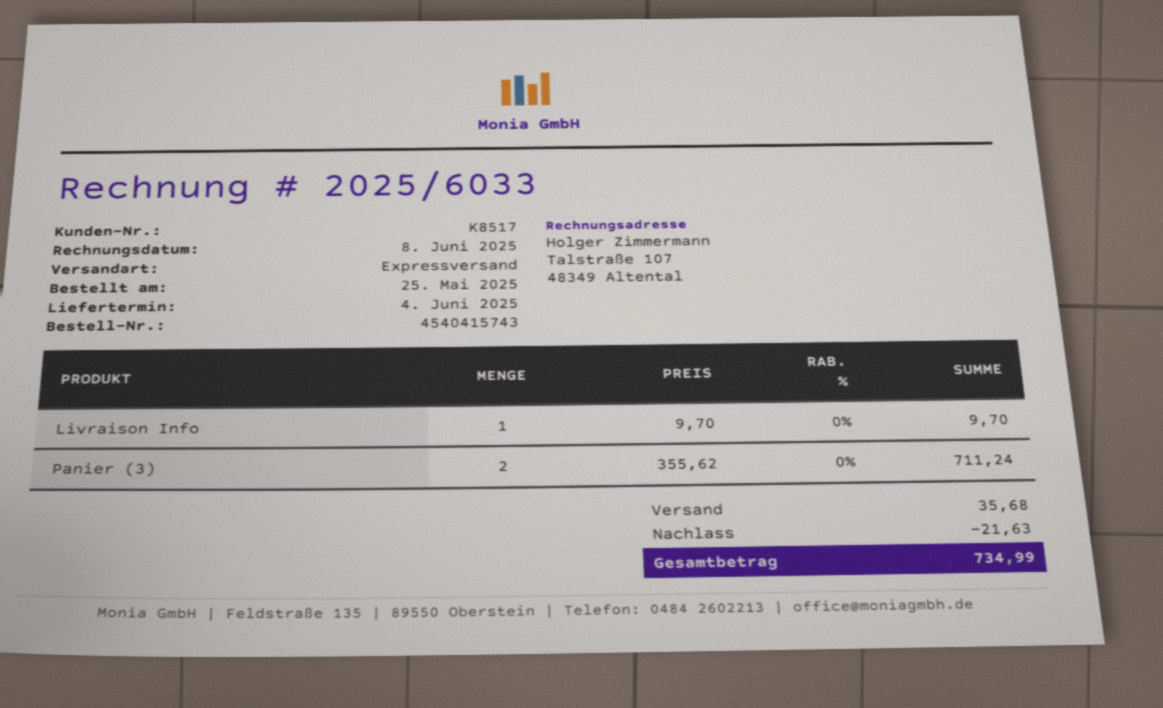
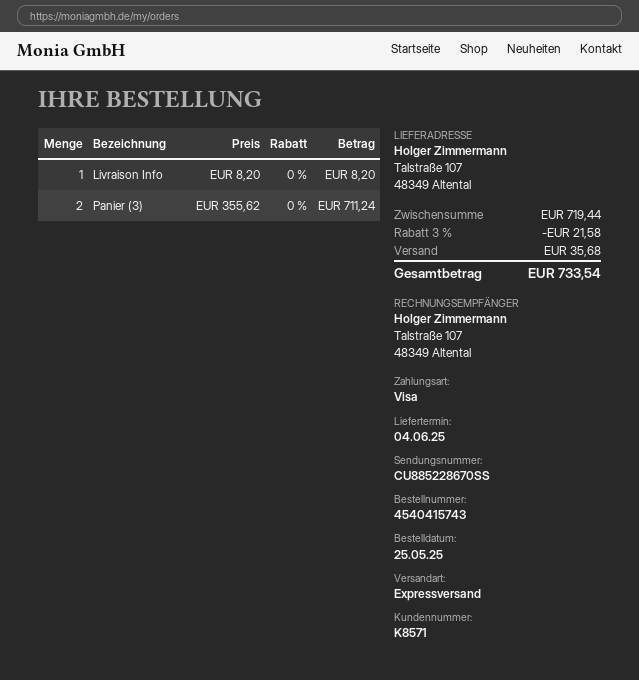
customer number: K8517 -> K8571
Livraison Info: 1 x 9.70 = 9.70 -> 1 x 8.20 = 8.20
discount: 21.63 -> 21.58
total: 734.99 -> 733.54

